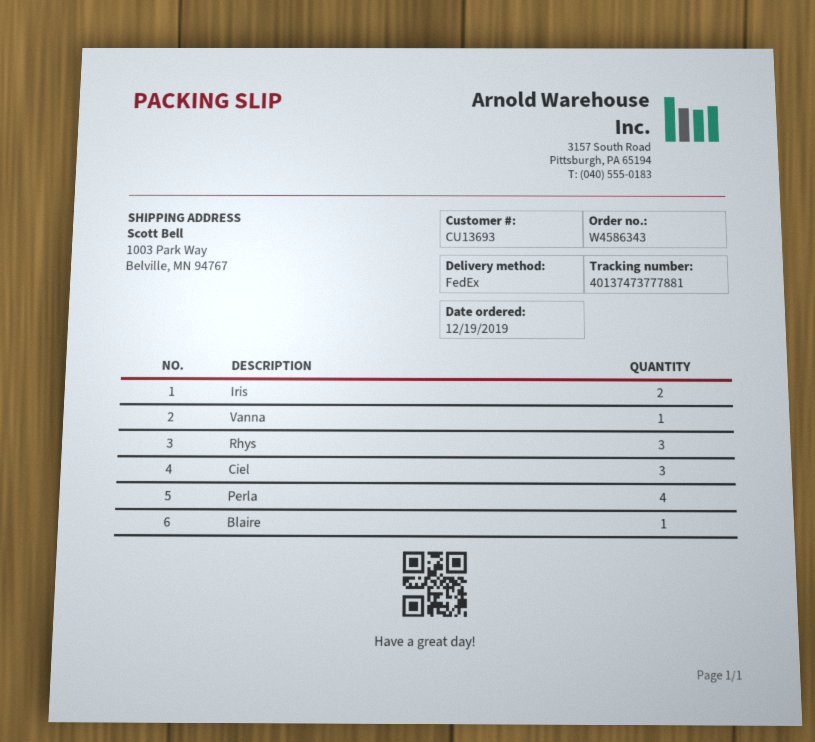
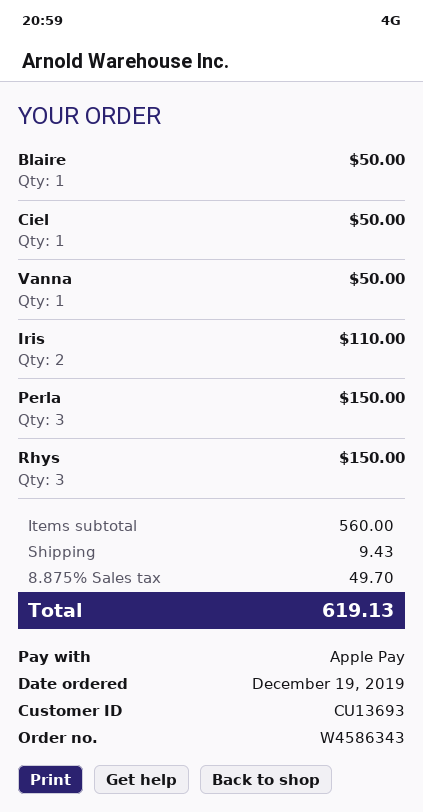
Ciel: 3 -> 1
Perla: 4 -> 3

